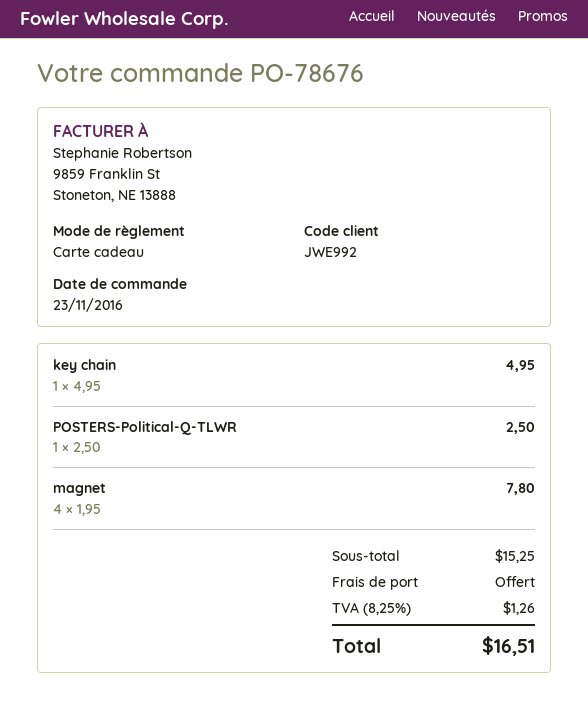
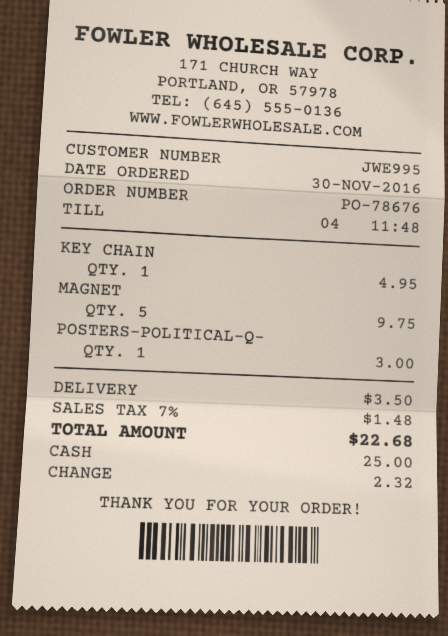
order date: 2016-11-23 -> 2016-11-30
customer number: JWE992 -> JWE995
payment method: gift card -> cash
POSTERS-Political-Q-TLWR: 1 for 2.50 -> 1 for 3.00
magnet: 4 for 7.80 -> 5 for 9.75
shipping: 0.00 -> 3.50
tax: 8.25% = 1.26 -> 7% = 1.48
total: 16.51 -> 22.68

